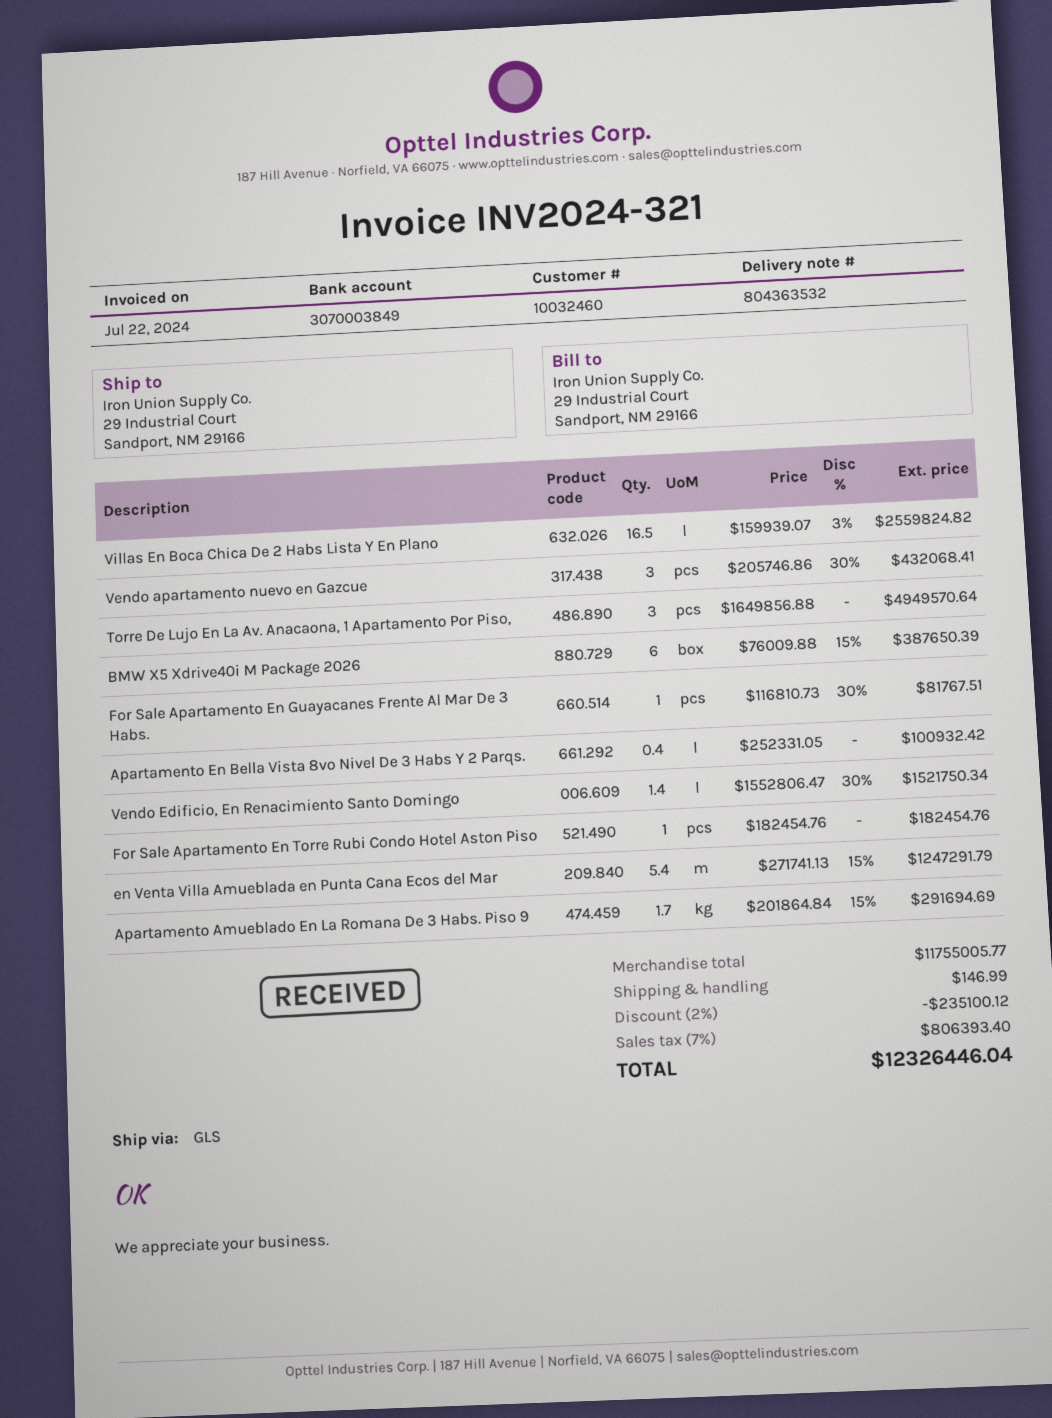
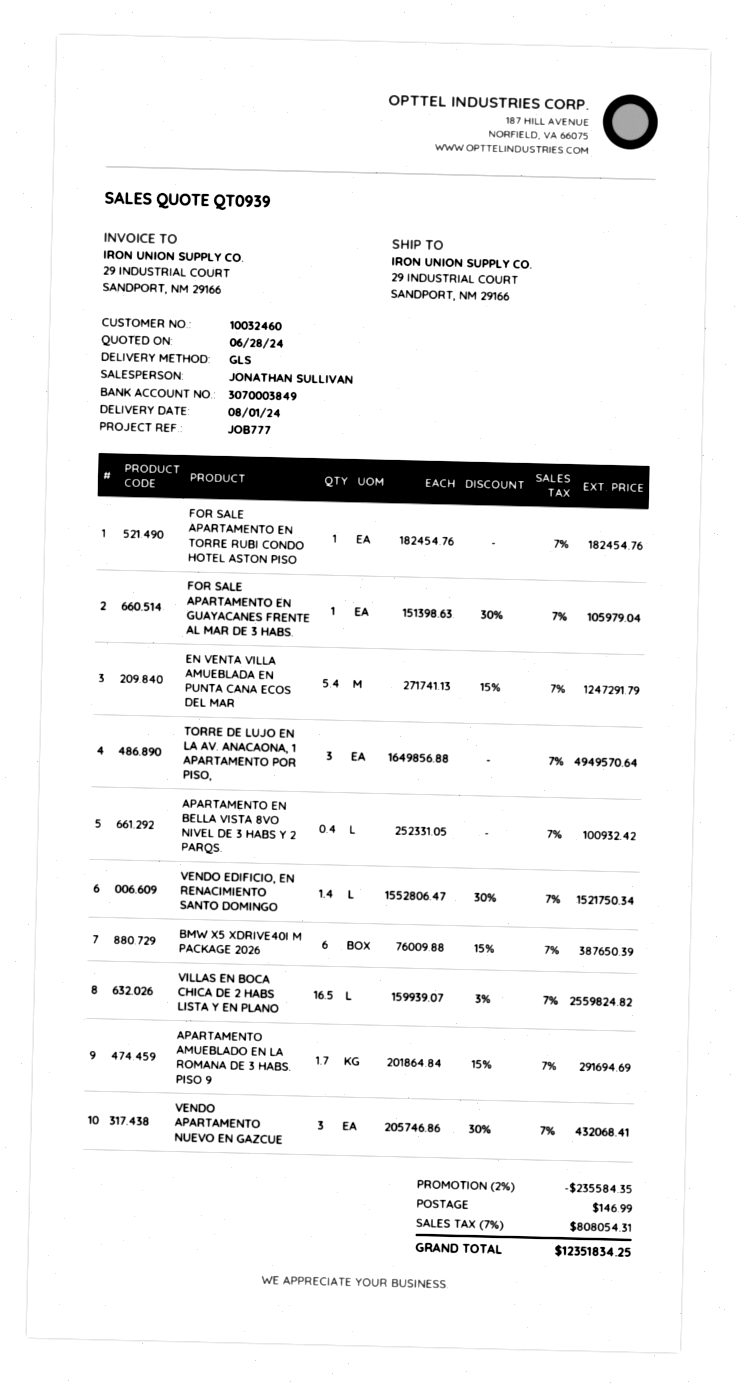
For Sale Apartamento En Guayacanes Frente Al Mar De 3 Habs.: 1 x 116810.73 - 30% = 81767.51 -> 1 x 151398.63 - 30% = 105979.04
discount: 2% = 235100.12 -> 2% = 235584.35
tax: 7% = 806393.40 -> 7% = 808054.31
total: 12326446.04 -> 12351834.25

